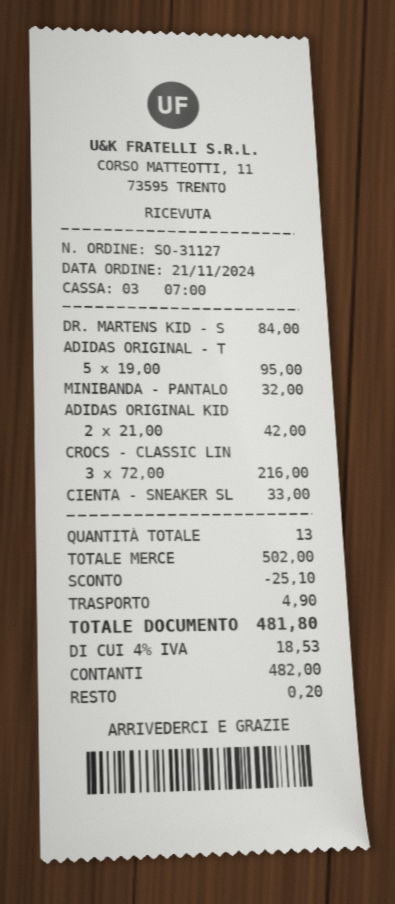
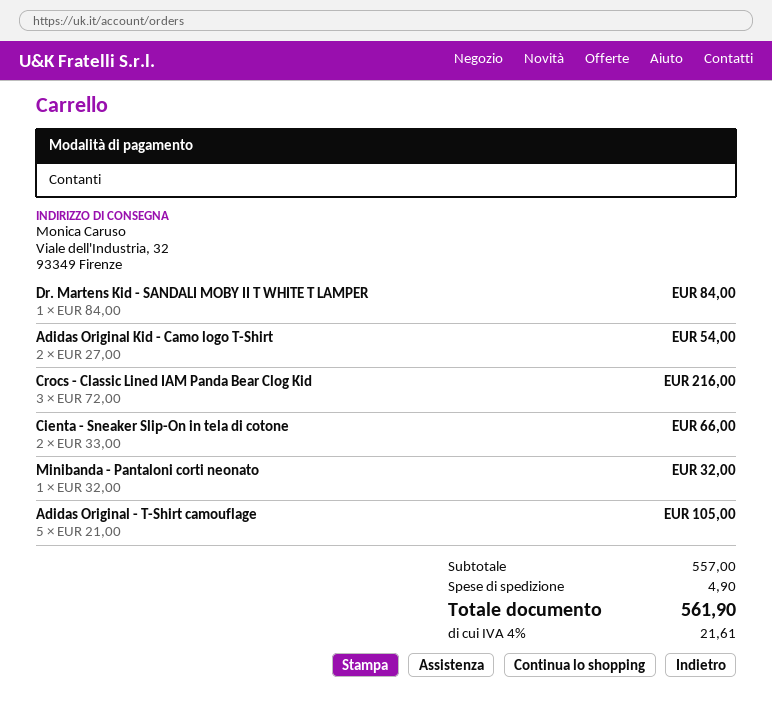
ADIDAS ORIGINAL - T: 5 x 19.00 = 95.00 -> 5 x 21.00 = 105.00
ADIDAS ORIGINAL KID: 2 x 21.00 = 42.00 -> 2 x 27.00 = 54.00
CIENTA - SNEAKER SL: 1 x 33.00 = 33.00 -> 2 x 33.00 = 66.00
subtotal: 502.00 -> 557.00
discount: 25.10 -> none
tax: 4% = 18.53 -> 4% = 21.61
total: 481.80 -> 561.90

